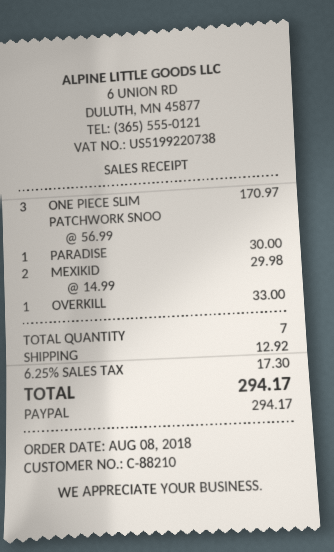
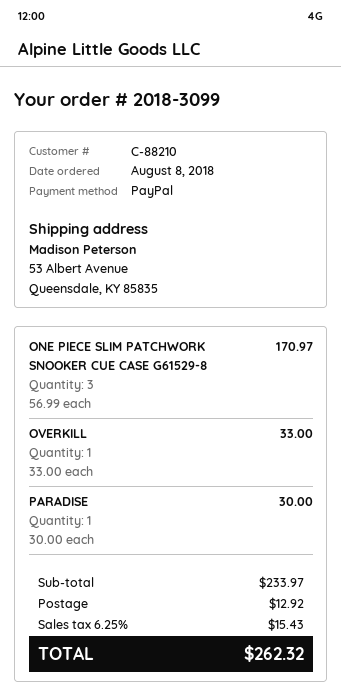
MEXIKID: 2 x 14.99 = 29.98 -> none
tax: 6.25% = 17.30 -> 6.25% = 15.43
total: 294.17 -> 262.32

